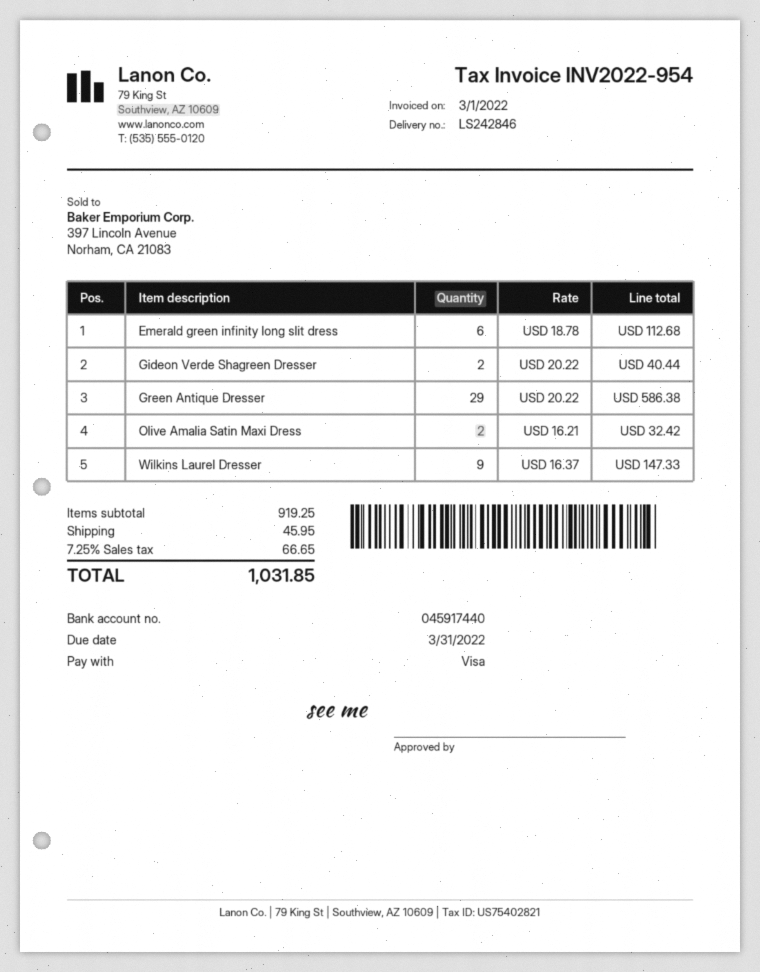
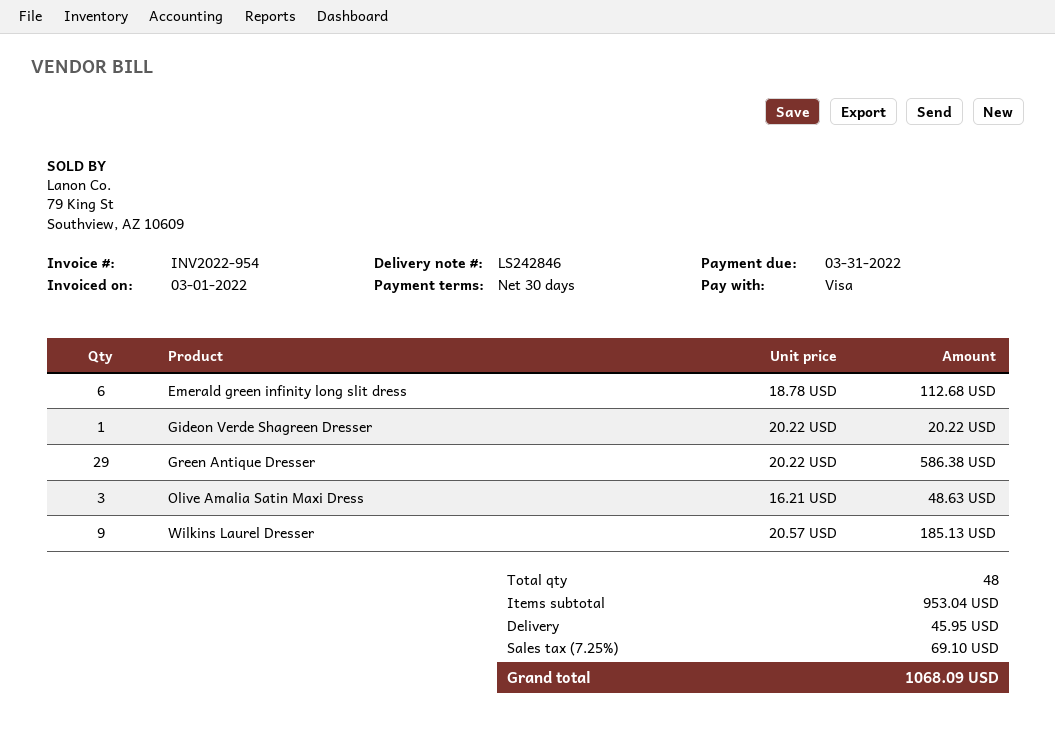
Gideon Verde Shagreen Dresser: 2 x 20.22 = 40.44 -> 1 x 20.22 = 20.22
Olive Amalia Satin Maxi Dress: 2 x 16.21 = 32.42 -> 3 x 16.21 = 48.63
Wilkins Laurel Dresser: 9 x 16.37 = 147.33 -> 9 x 20.57 = 185.13
subtotal: 919.25 -> 953.04
tax: 7.25% = 66.65 -> 7.25% = 69.10
total: 1031.85 -> 1068.09

